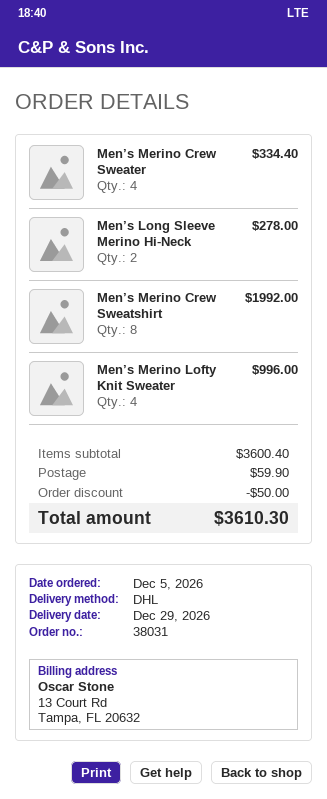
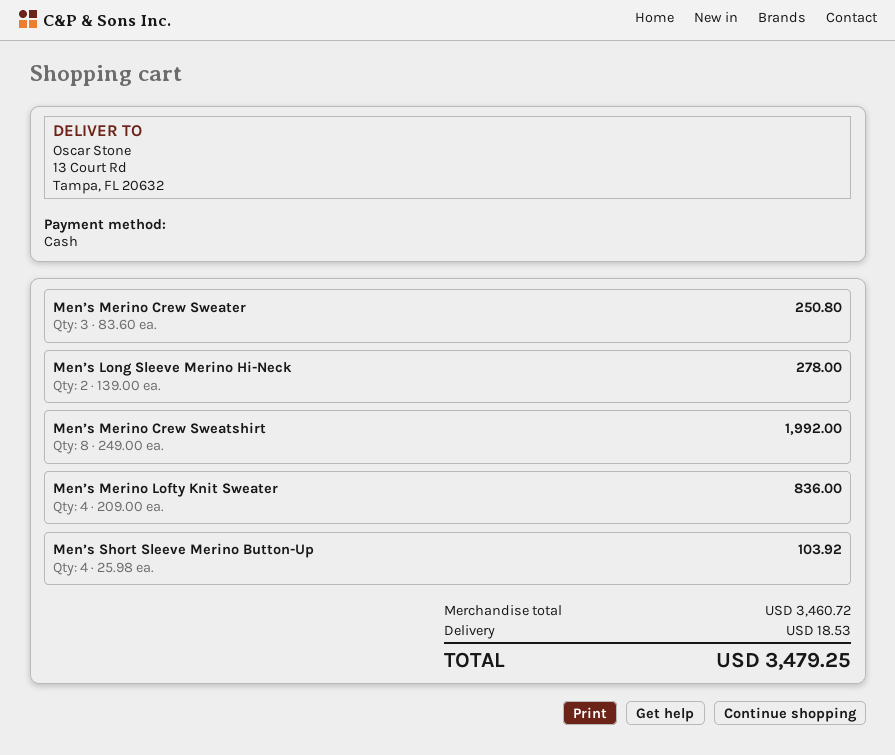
Men’s Merino Crew Sweater: 4 for 334.40 -> 3 for 250.80
Men’s Merino Lofty Knit Sweater: 4 for 996.00 -> 4 for 836.00
Men’s Short Sleeve Merino Button-Up: none -> 4 for 103.92
subtotal: 3600.40 -> 3460.72
discount: 50.00 -> none
shipping: 59.90 -> 18.53
total: 3610.30 -> 3479.25

